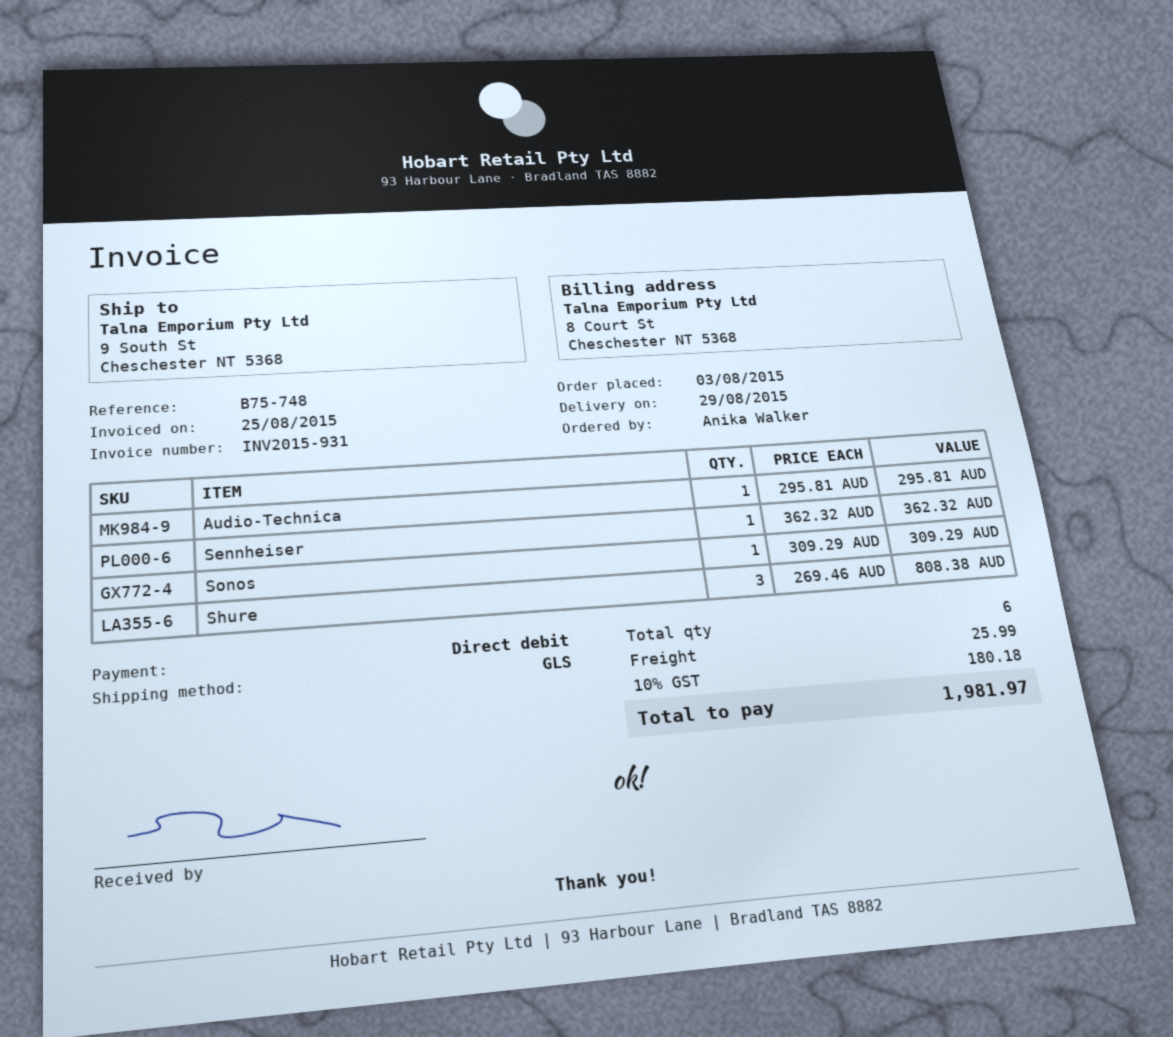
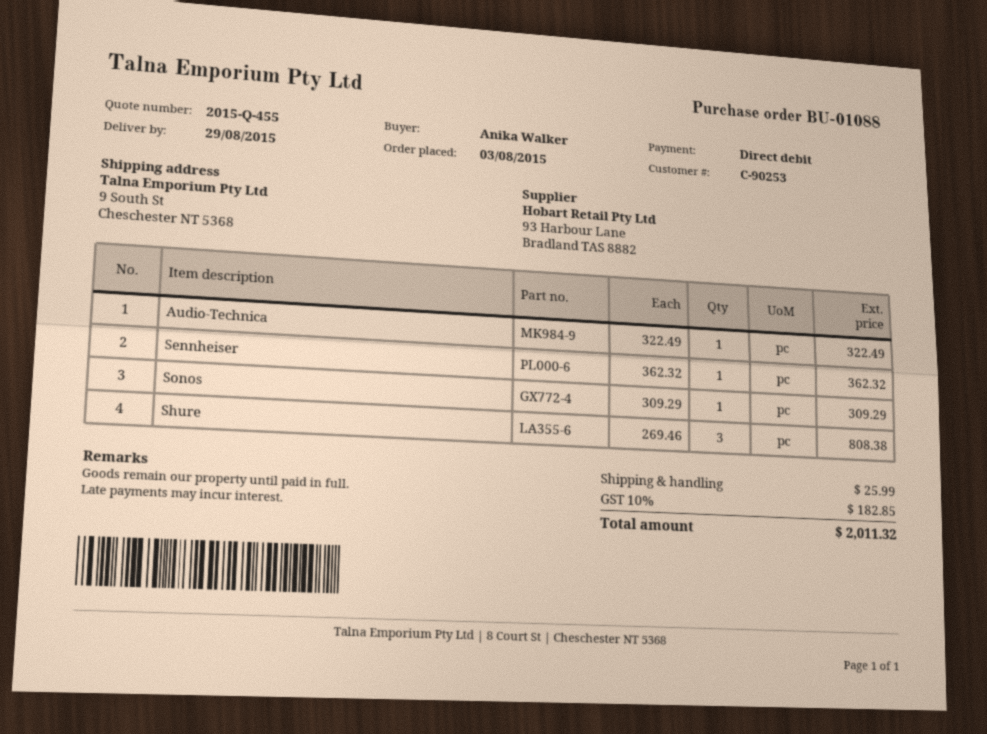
Audio-Technica: 1 x 295.81 = 295.81 -> 1 x 322.49 = 322.49
tax: 10% = 180.18 -> 10% = 182.85
total: 1981.97 -> 2011.32

